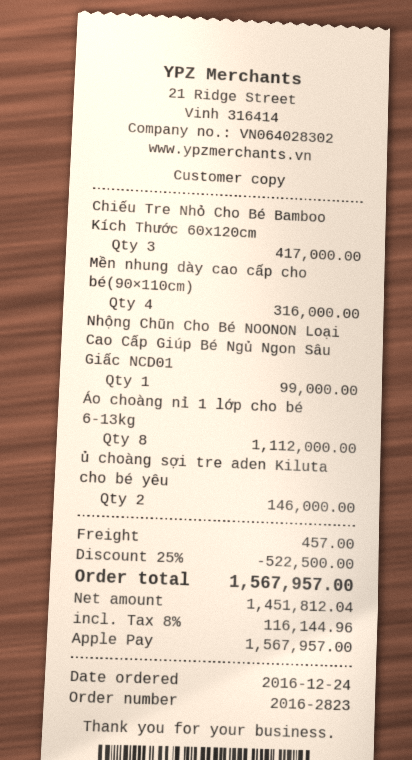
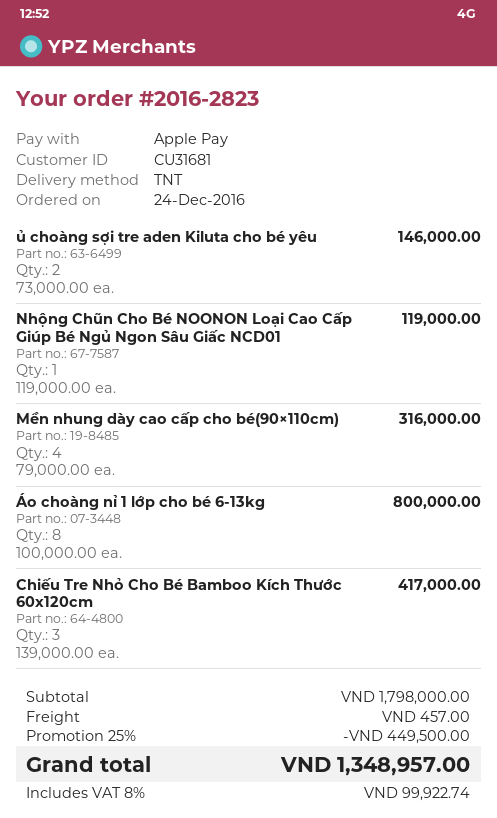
Nhộng Chũn Cho Bé NOONON Loại Cao Cấp Giúp Bé Ngủ Ngon Sâu Giấc NCD01: 1 for 99000.00 -> 1 for 119000.00
Áo choàng nỉ 1 lớp cho bé 6-13kg: 8 for 1112000.00 -> 8 for 800000.00
discount: 25% = 522500.00 -> 25% = 449500.00
tax: 8% = 116144.96 -> 8% = 99922.74
total: 1567957.00 -> 1348957.00

